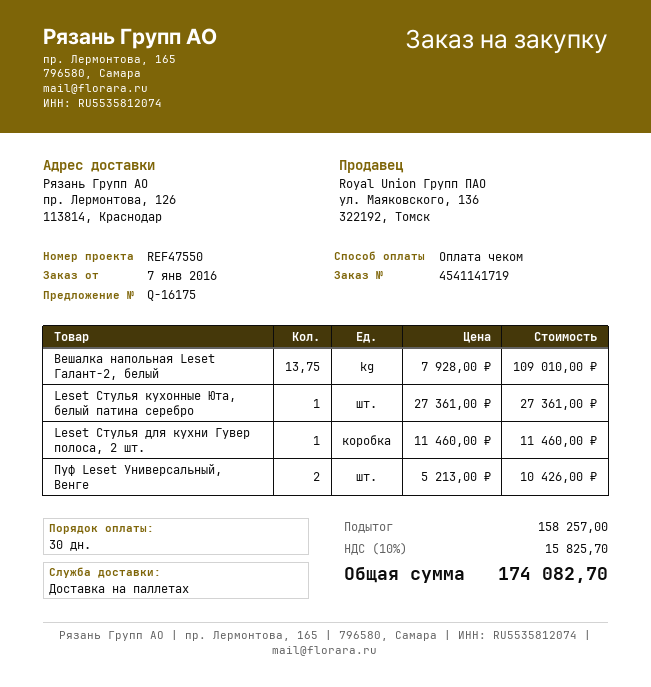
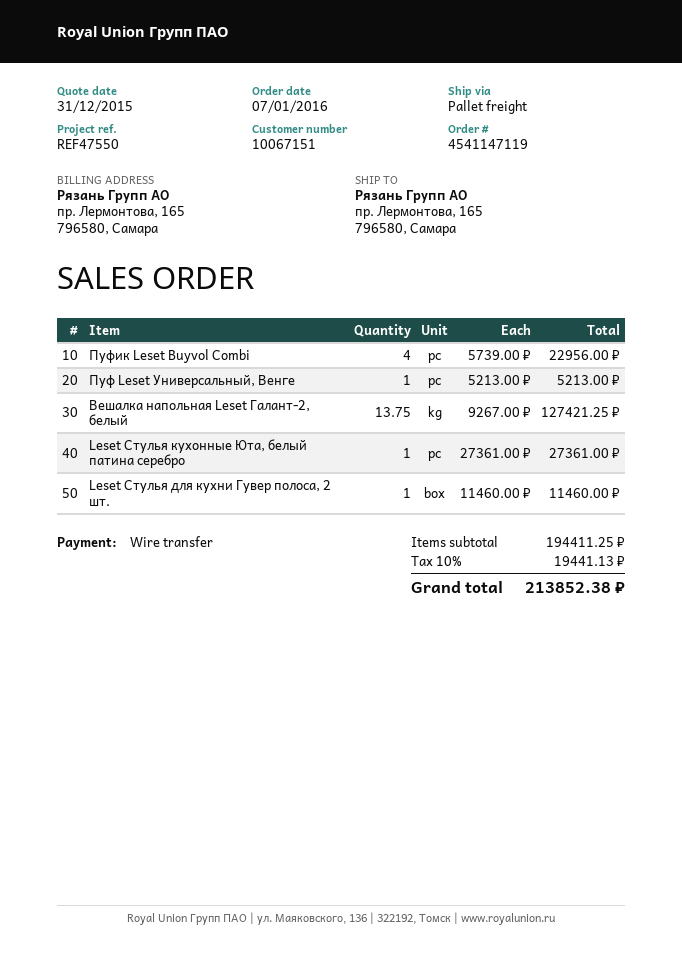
order number: 4541141719 -> 4541147119
payment method: cheque -> bank transfer
ship to: пр. Лермонтова, 126, 113814, Краснодар -> пр. Лермонтова, 165, 796580, Самара
Вешалка напольная Leset Галант-2, белый: 13.75 x 7928.00 = 109010.00 -> 13.75 x 9267.00 = 127421.25
Пуф Leset Универсальный, Венге: 2 x 5213.00 = 10426.00 -> 1 x 5213.00 = 5213.00
Пуфик Leset Buyvol Combi: none -> 4 x 5739.00 = 22956.00
subtotal: 158257.00 -> 194411.25
tax: 10% = 15825.70 -> 10% = 19441.13
total: 174082.70 -> 213852.38

